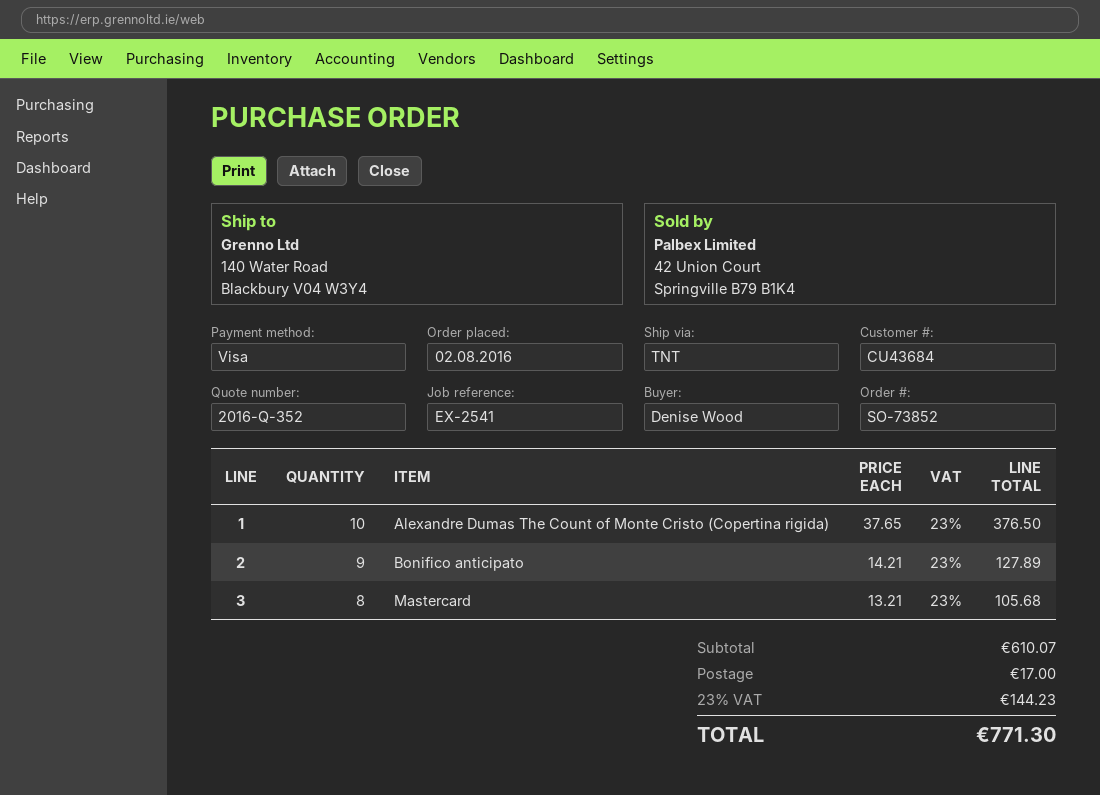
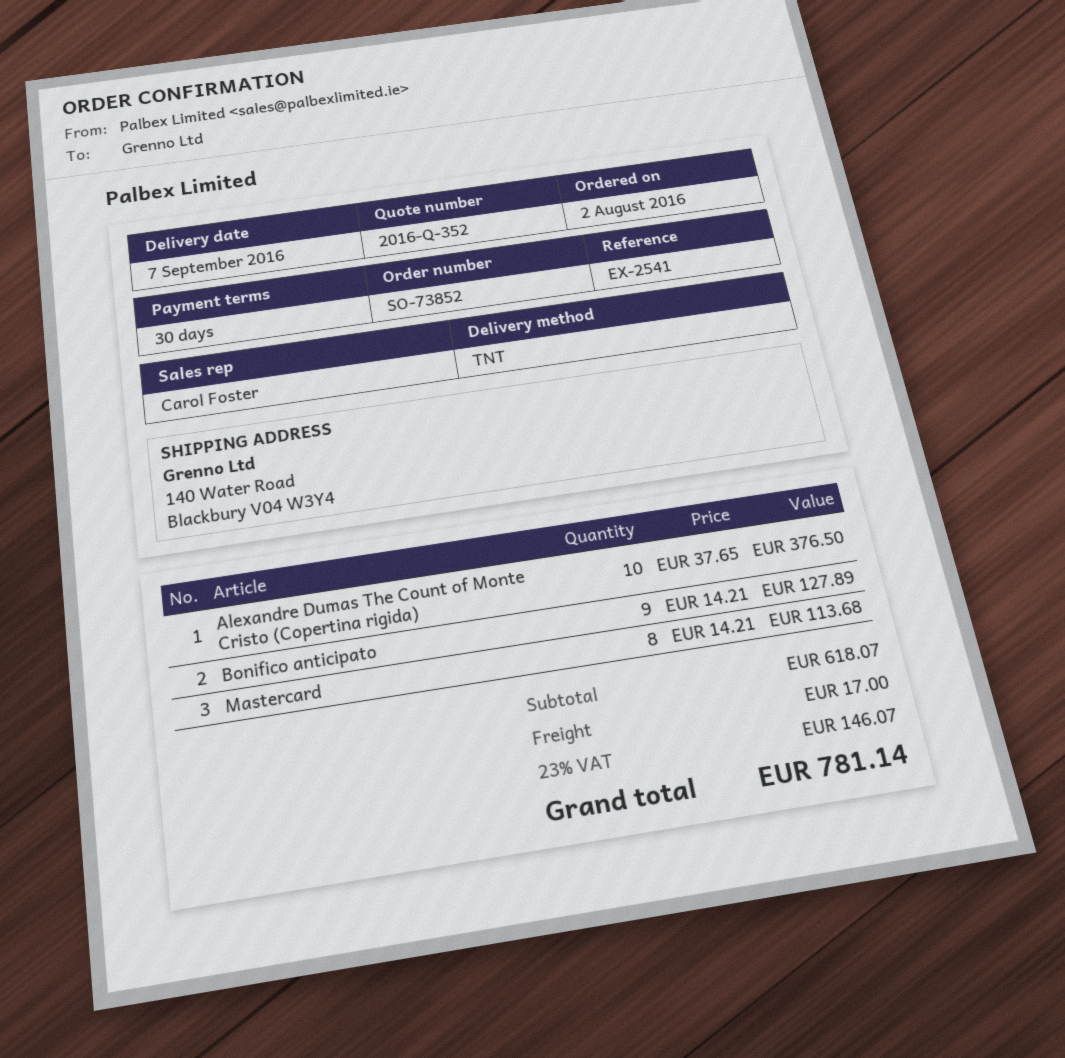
Mastercard: 8 x 13.21 = 105.68 -> 8 x 14.21 = 113.68
subtotal: 610.07 -> 618.07
tax: 23% = 144.23 -> 23% = 146.07
total: 771.30 -> 781.14

